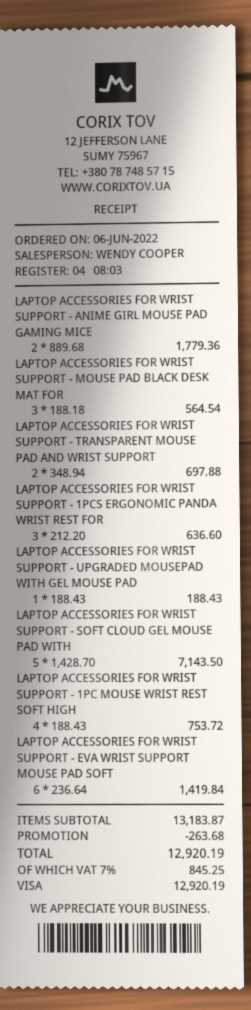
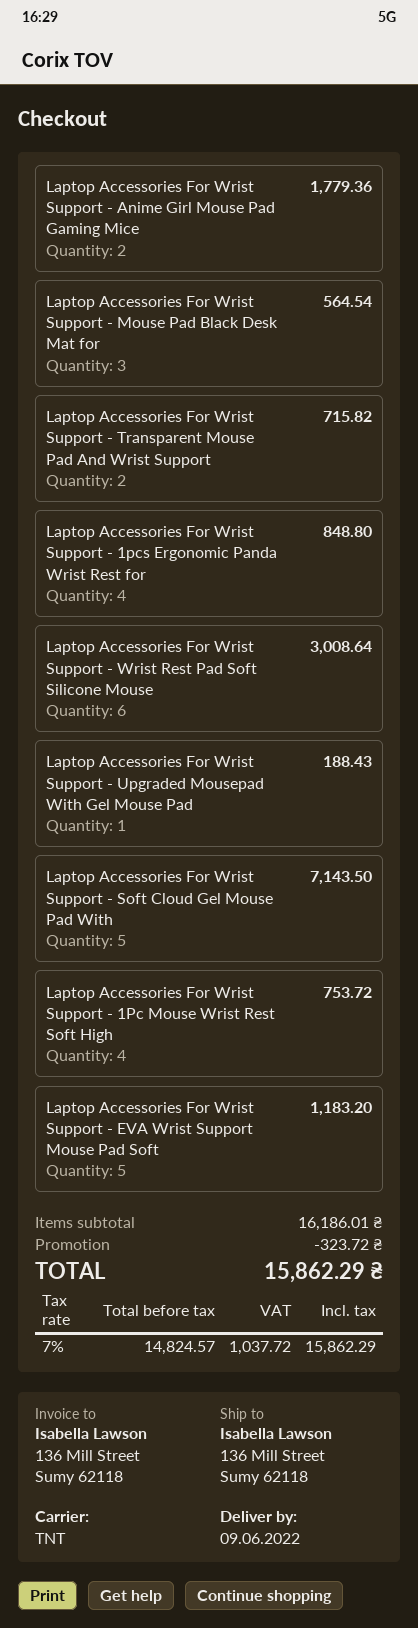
LAPTOP ACCESSORIES FOR WRIST SUPPORT - TRANSPARENT MOUSE PAD AND WRIST SUPPORT: 2 for 697.88 -> 2 for 715.82
LAPTOP ACCESSORIES FOR WRIST SUPPORT - 1PCS ERGONOMIC PANDA WRIST REST FOR: 3 for 636.60 -> 4 for 848.80
LAPTOP ACCESSORIES FOR WRIST SUPPORT - EVA WRIST SUPPORT MOUSE PAD SOFT: 6 for 1419.84 -> 5 for 1183.20
Laptop Accessories For Wrist Support - Wrist Rest Pad Soft Silicone Mouse: none -> 6 for 3008.64
subtotal: 13183.87 -> 16186.01
discount: 263.68 -> 323.72
tax: 7% = 845.25 -> 7% = 1037.72
total: 12920.19 -> 15862.29

